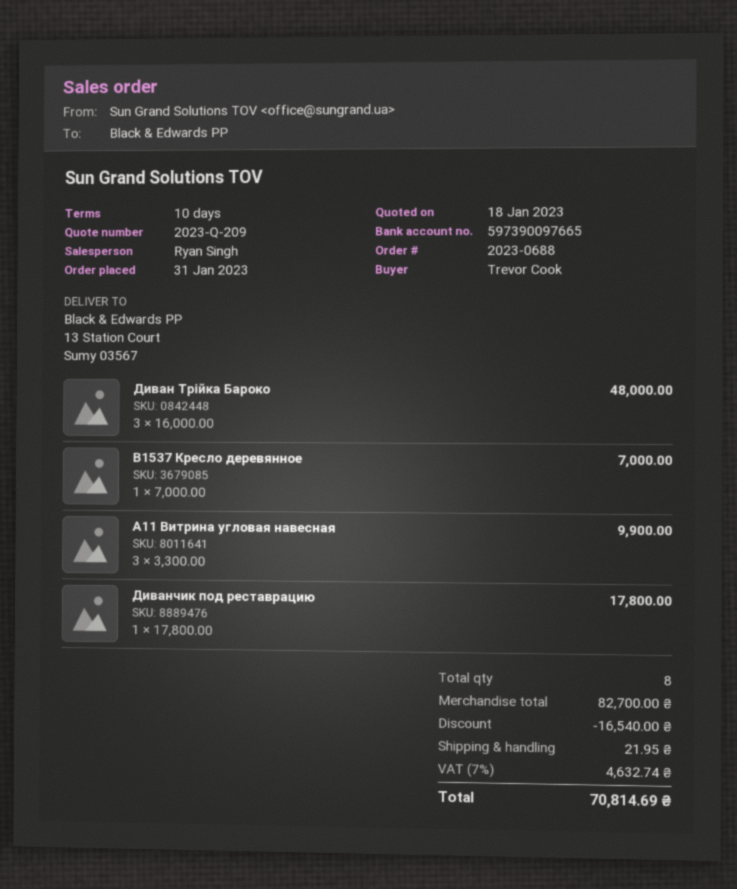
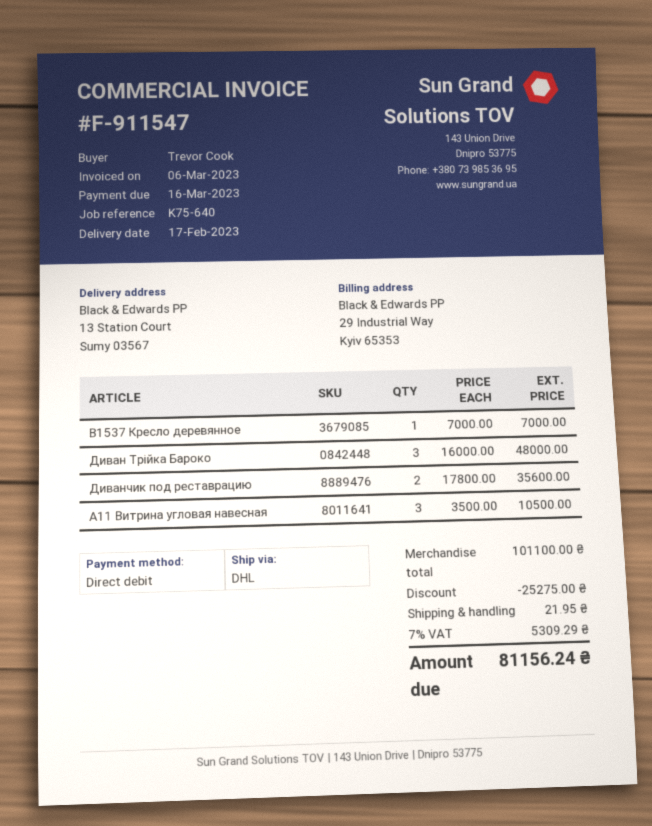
А11 Витрина угловая навесная: 3 x 3300.00 = 9900.00 -> 3 x 3500.00 = 10500.00
Диванчик под реставрацию: 1 x 17800.00 = 17800.00 -> 2 x 17800.00 = 35600.00
subtotal: 82700.00 -> 101100.00
discount: 16540.00 -> 25275.00
tax: 7% = 4632.74 -> 7% = 5309.29
total: 70814.69 -> 81156.24

